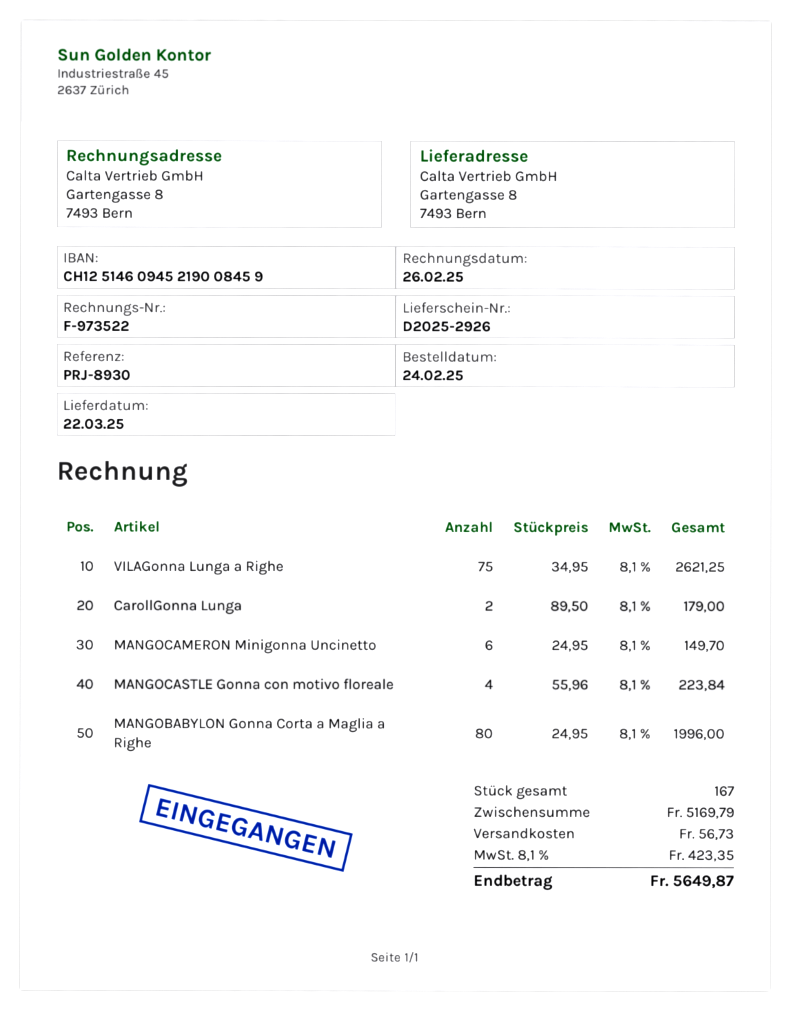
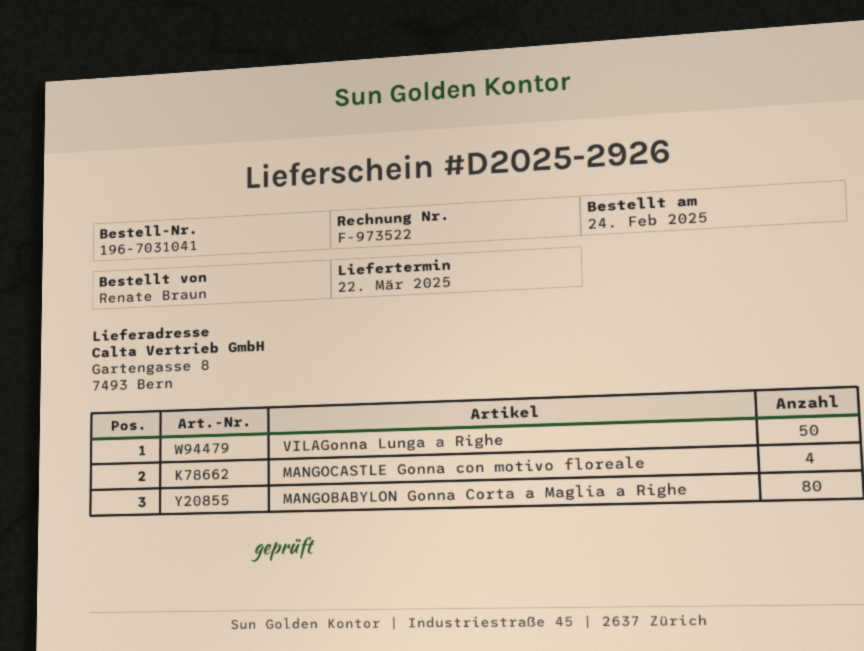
VILAGonna Lunga a Righe: 75 -> 50
CarollGonna Lunga: 2 -> none
MANGOCAMERON Minigonna Uncinetto: 6 -> none

